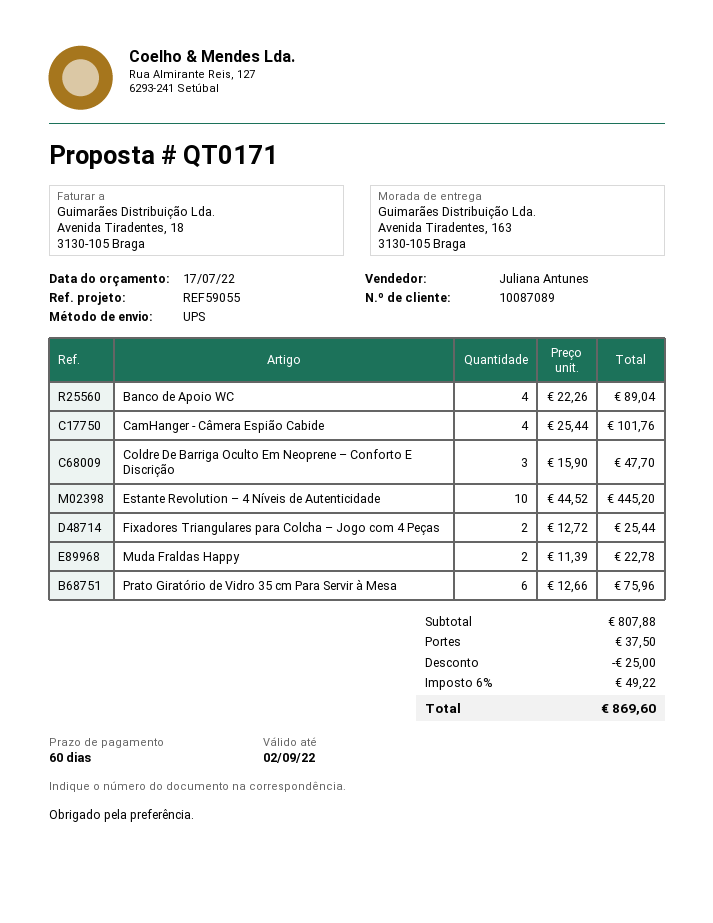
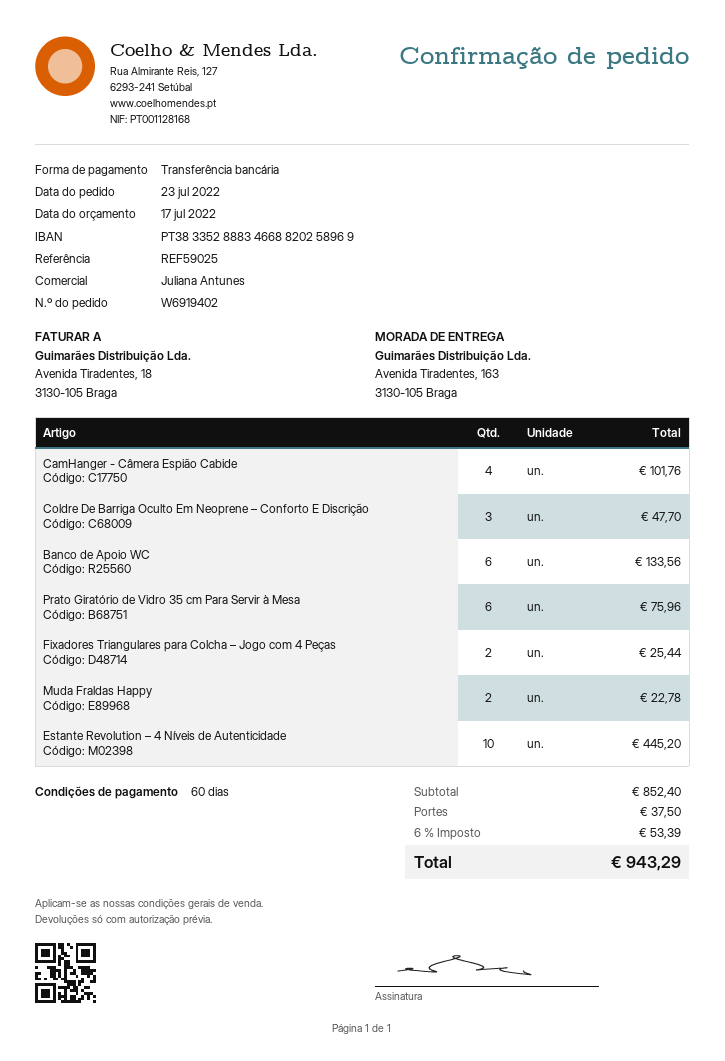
reference: REF59055 -> REF59025
Banco de Apoio WC: 4 for 89.04 -> 6 for 133.56
subtotal: 807.88 -> 852.40
discount: 25.00 -> none
tax: 6% = 49.22 -> 6% = 53.39
total: 869.60 -> 943.29

